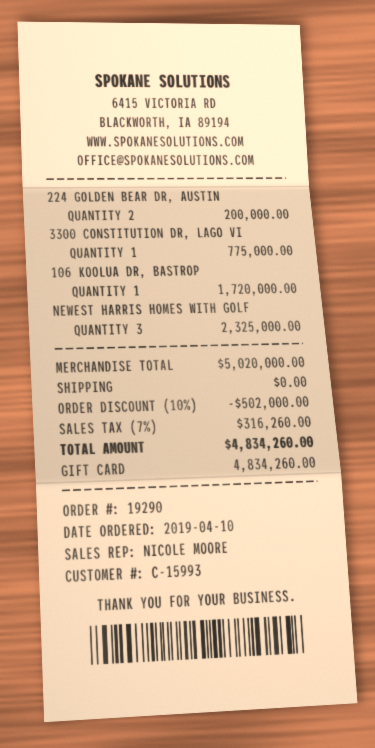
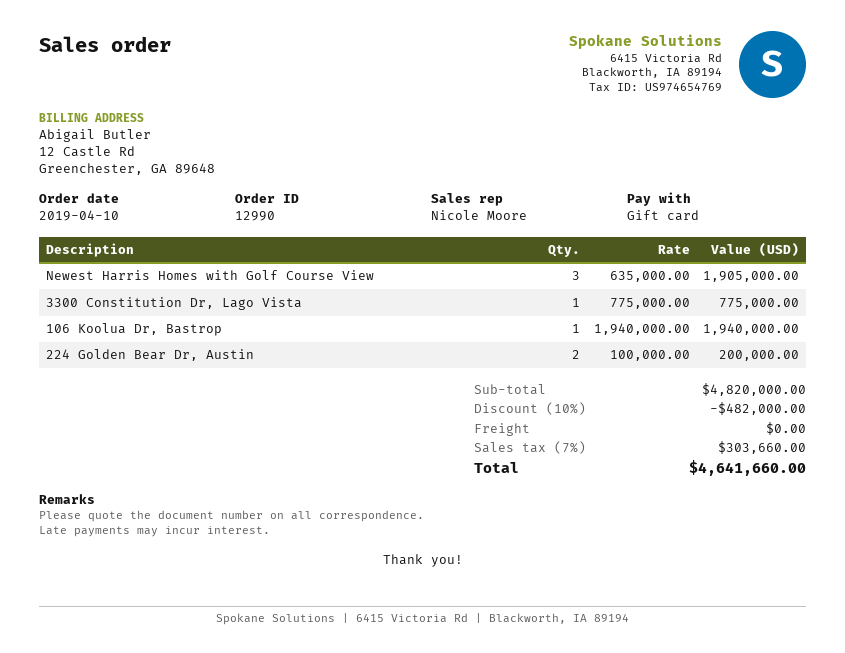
order number: 19290 -> 12990
106 KOOLUA DR, BASTROP: 1 for 1720000.00 -> 1 for 1940000.00
NEWEST HARRIS HOMES WITH GOLF: 3 for 2325000.00 -> 3 for 1905000.00
subtotal: 5020000.00 -> 4820000.00
discount: 10% = 502000.00 -> 10% = 482000.00
tax: 7% = 316260.00 -> 7% = 303660.00
total: 4834260.00 -> 4641660.00

